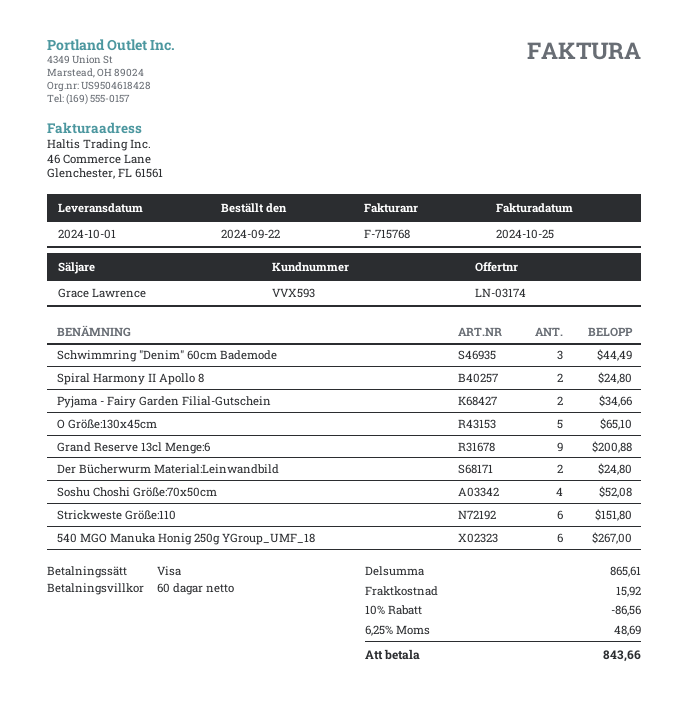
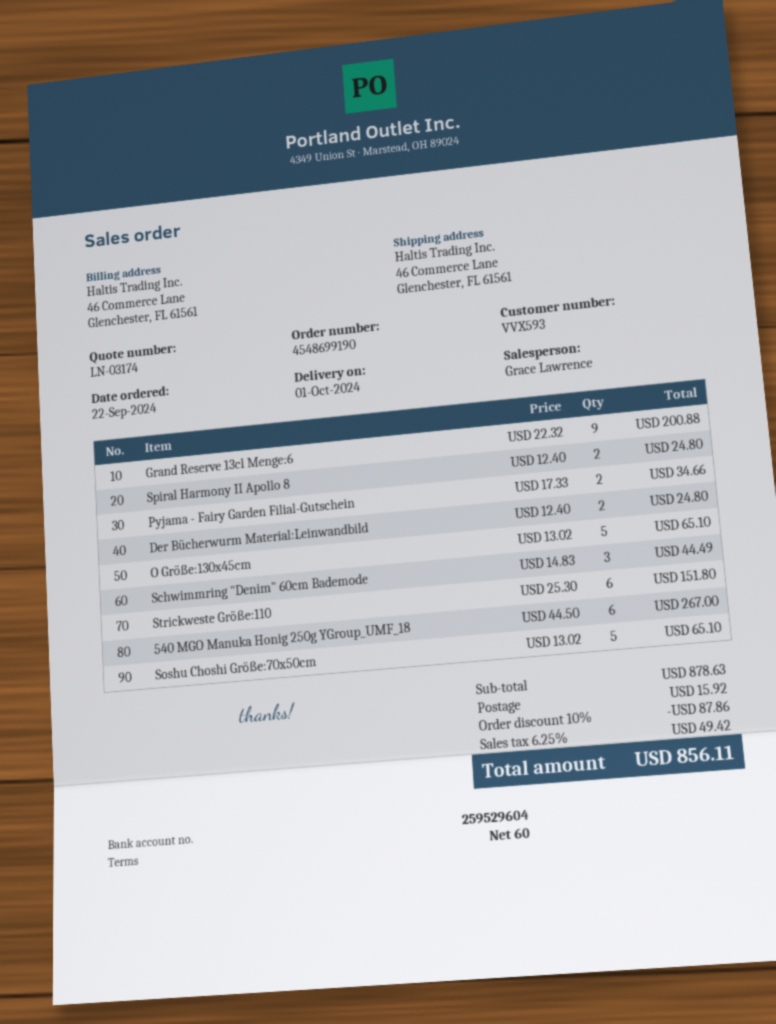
Soshu Choshi Größe:70x50cm: 4 for 52.08 -> 5 for 65.10
subtotal: 865.61 -> 878.63
discount: 10% = 86.56 -> 10% = 87.86
tax: 6.25% = 48.69 -> 6.25% = 49.42
total: 843.66 -> 856.11

